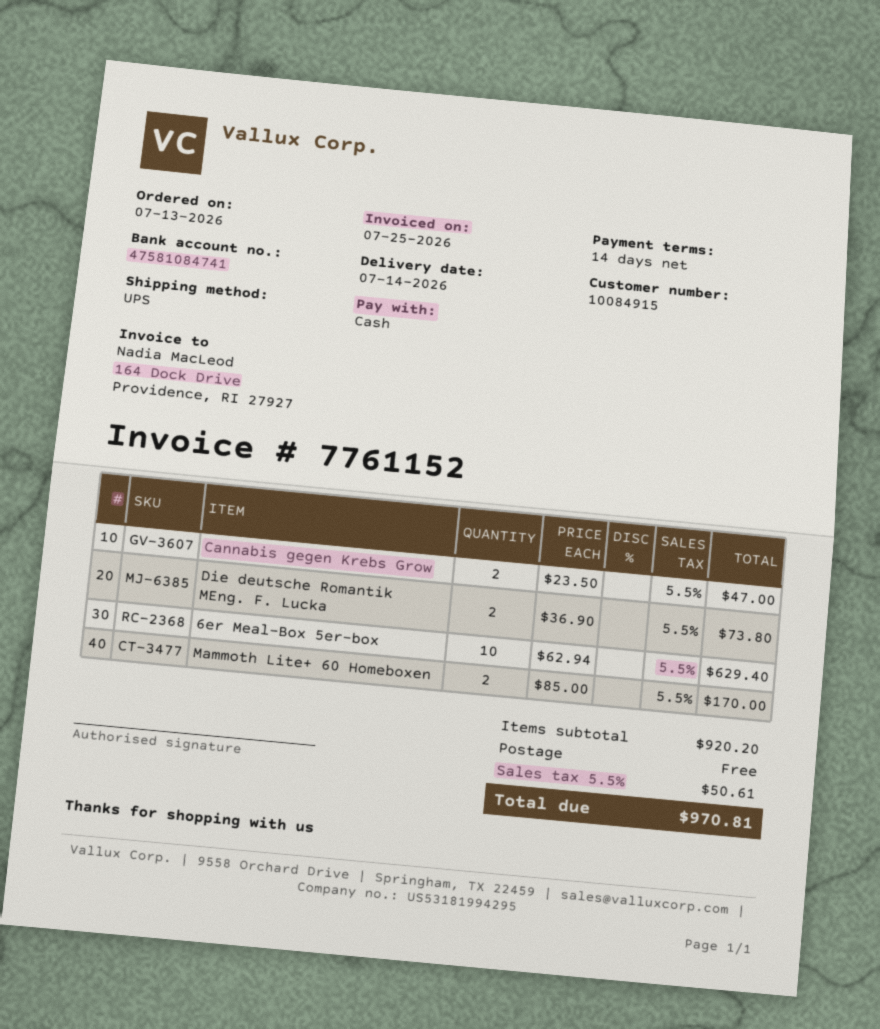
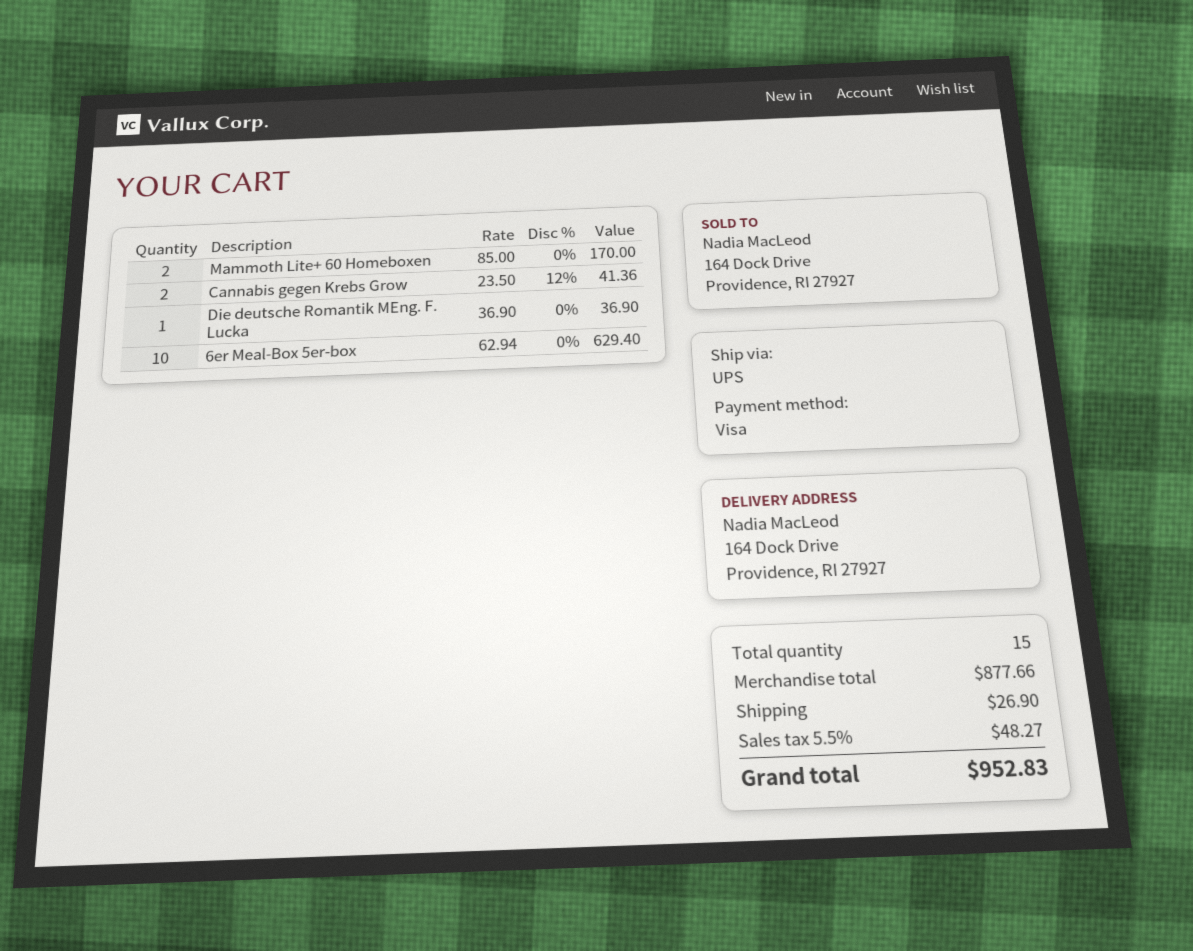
payment method: cash -> Visa
Cannabis gegen Krebs Grow: 2 x 23.50 = 47.00 -> 2 x 23.50 - 12% = 41.36
Die deutsche Romantik MEng. F. Lucka: 2 x 36.90 = 73.80 -> 1 x 36.90 = 36.90
subtotal: 920.20 -> 877.66
shipping: 0.00 -> 26.90
tax: 5.5% = 50.61 -> 5.5% = 48.27
total: 970.81 -> 952.83

